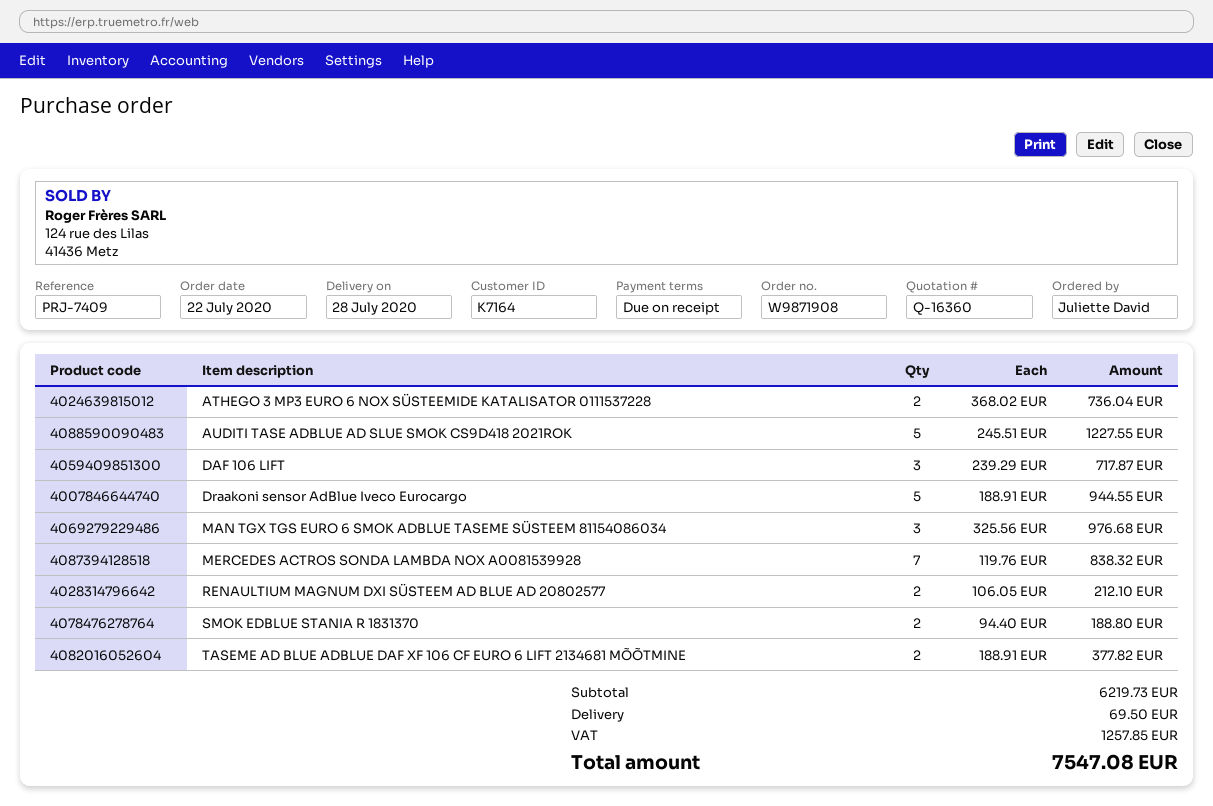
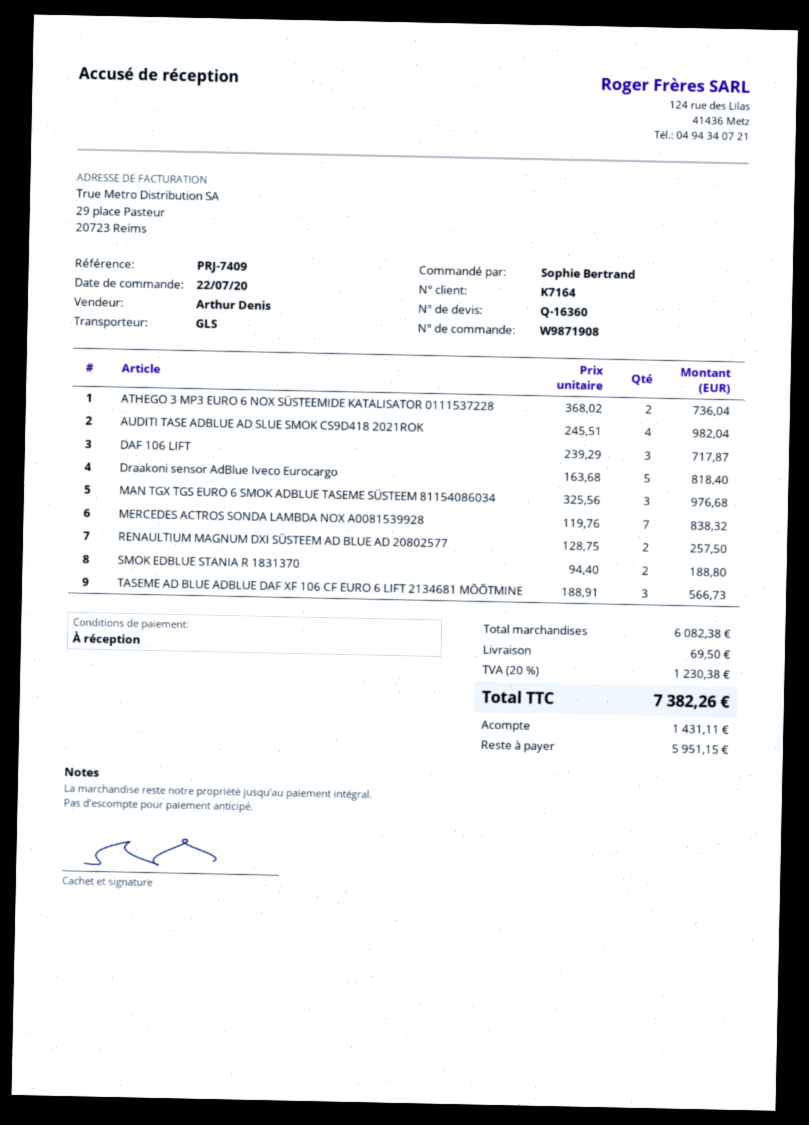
ordered by: Juliette David -> Sophie Bertrand
AUDITI TASE ADBLUE AD SLUE SMOK CS9D418 2021ROK: 5 x 245.51 = 1227.55 -> 4 x 245.51 = 982.04
Draakoni sensor AdBlue Iveco Eurocargo: 5 x 188.91 = 944.55 -> 5 x 163.68 = 818.40
RENAULTIUM MAGNUM DXI SÜSTEEM AD BLUE AD 20802577: 2 x 106.05 = 212.10 -> 2 x 128.75 = 257.50
TASEME AD BLUE ADBLUE DAF XF 106 CF EURO 6 LIFT 2134681 MÕÕTMINE: 2 x 188.91 = 377.82 -> 3 x 188.91 = 566.73
subtotal: 6219.73 -> 6082.38
tax: 1257.85 -> 1230.38
total: 7547.08 -> 7382.26

